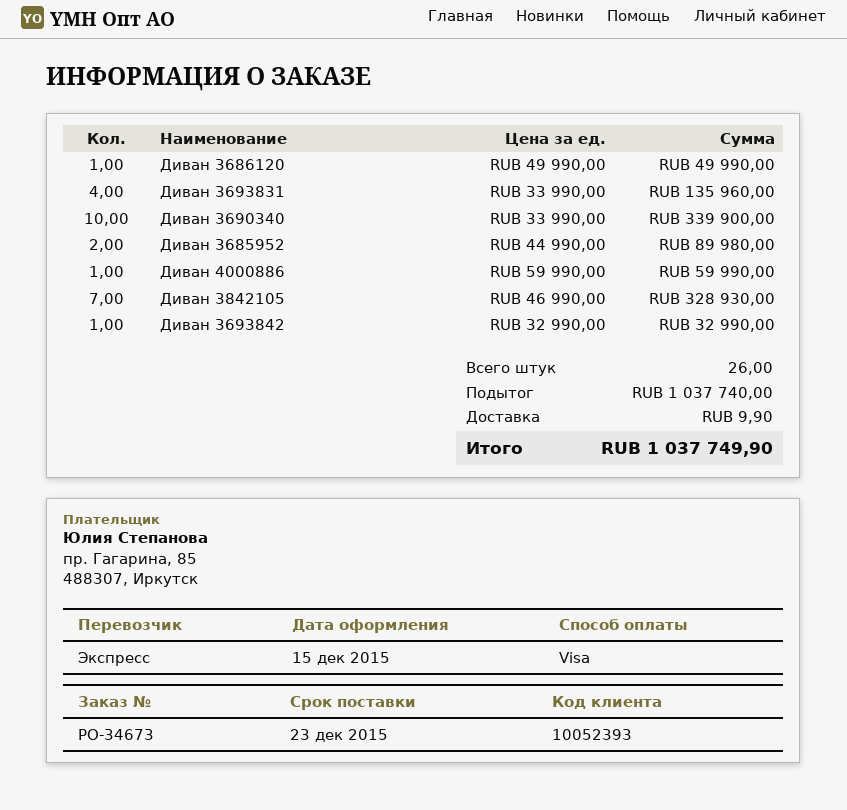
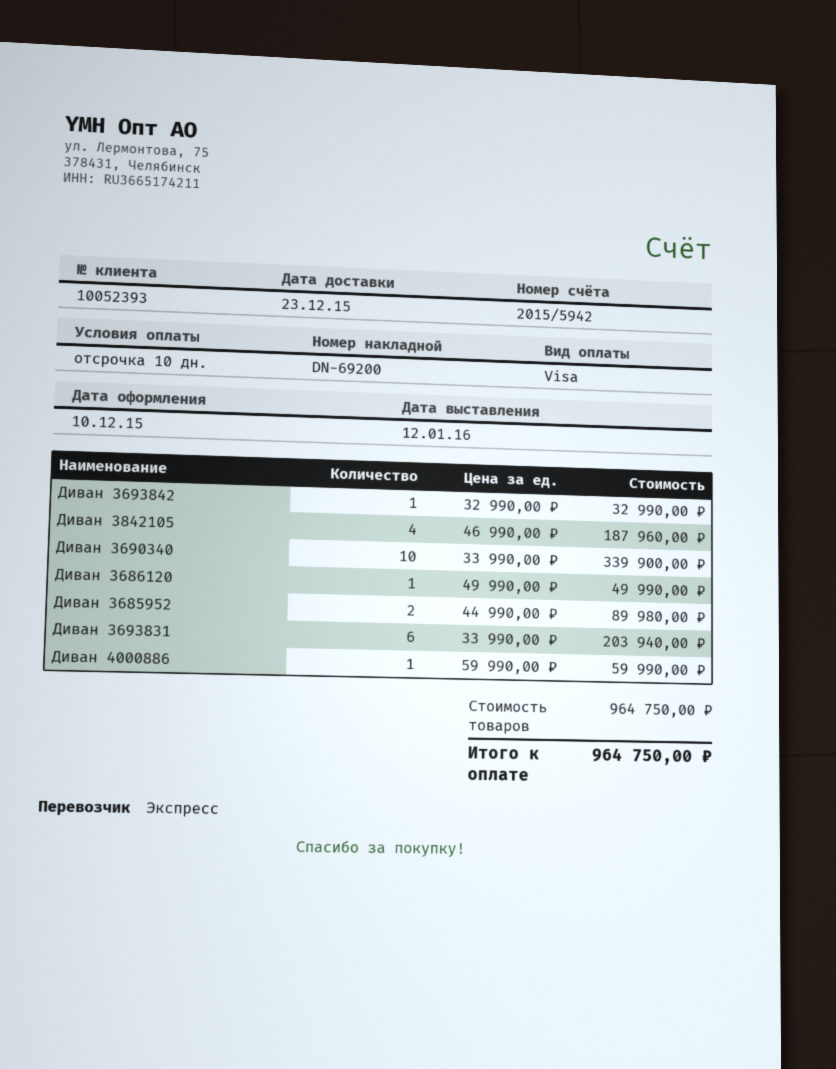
order date: 2015-12-15 -> 2015-12-10
Диван 3693831: 4 x 33990.00 = 135960.00 -> 6 x 33990.00 = 203940.00
Диван 3842105: 7 x 46990.00 = 328930.00 -> 4 x 46990.00 = 187960.00
subtotal: 1037740.00 -> 964750.00
shipping: 9.90 -> none
total: 1037749.90 -> 964750.00

